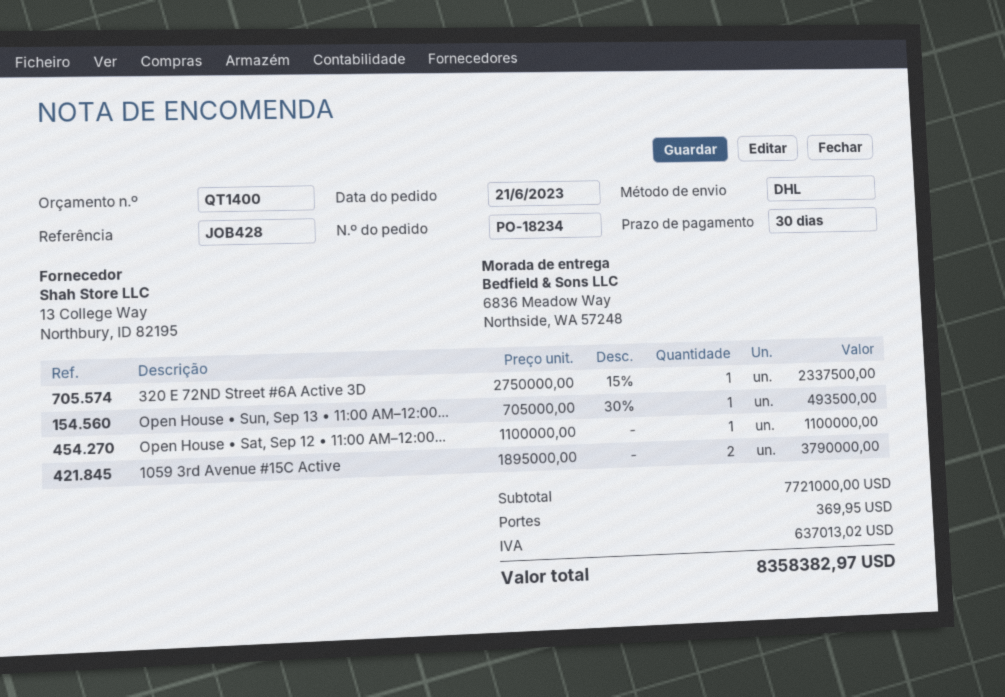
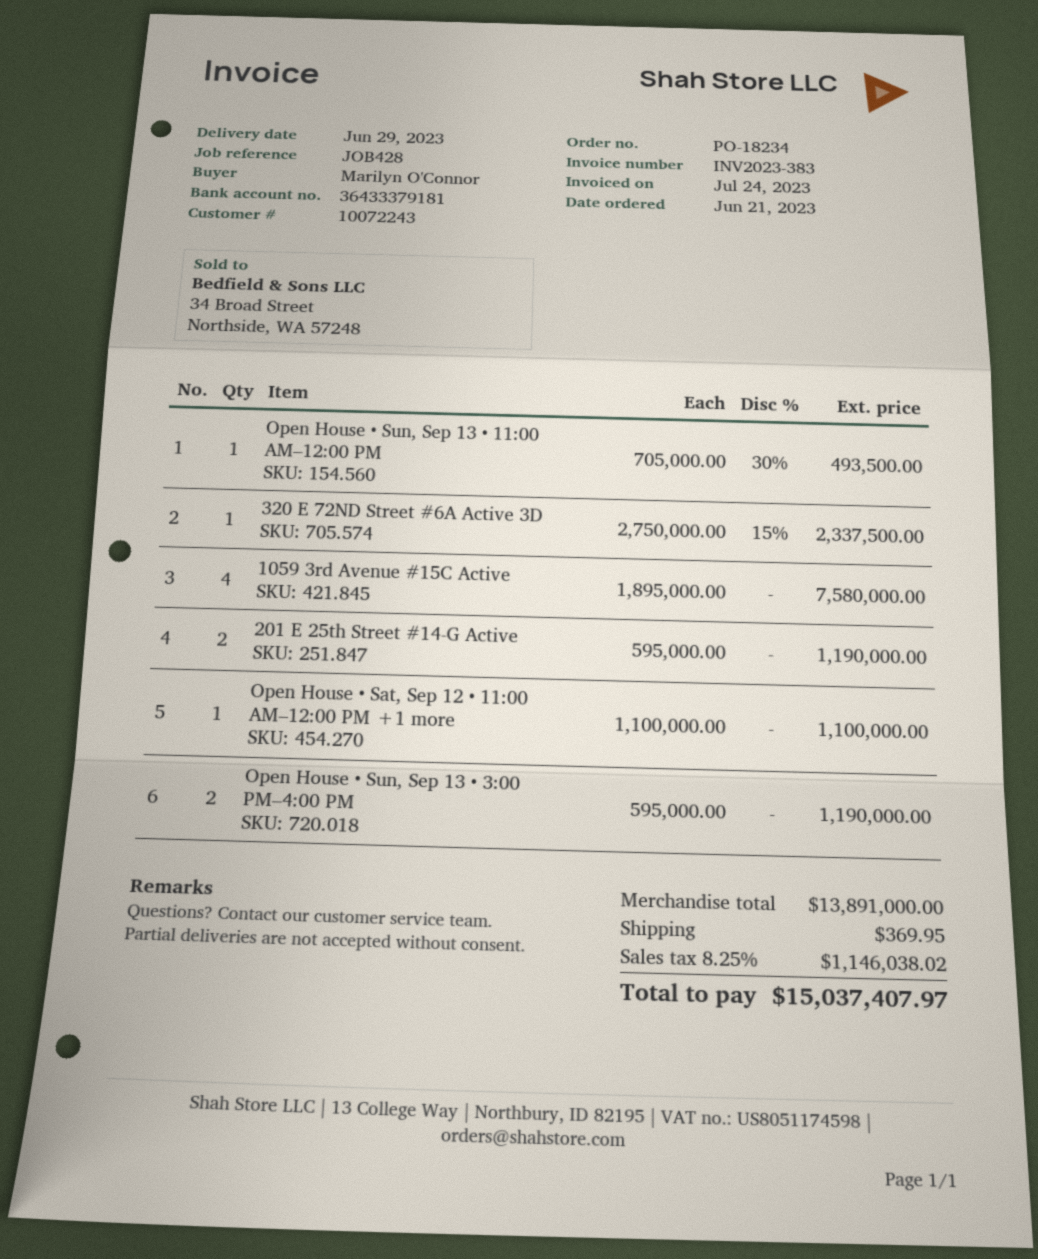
1059 3rd Avenue #15C Active: 2 x 1895000.00 = 3790000.00 -> 4 x 1895000.00 = 7580000.00
201 E 25th Street #14-G Active: none -> 2 x 595000.00 = 1190000.00
Open House • Sun, Sep 13 • 3:00 PM–4:00 PM: none -> 2 x 595000.00 = 1190000.00
subtotal: 7721000.00 -> 13891000.00
tax: 637013.02 -> 1146038.02
total: 8358382.97 -> 15037407.97

